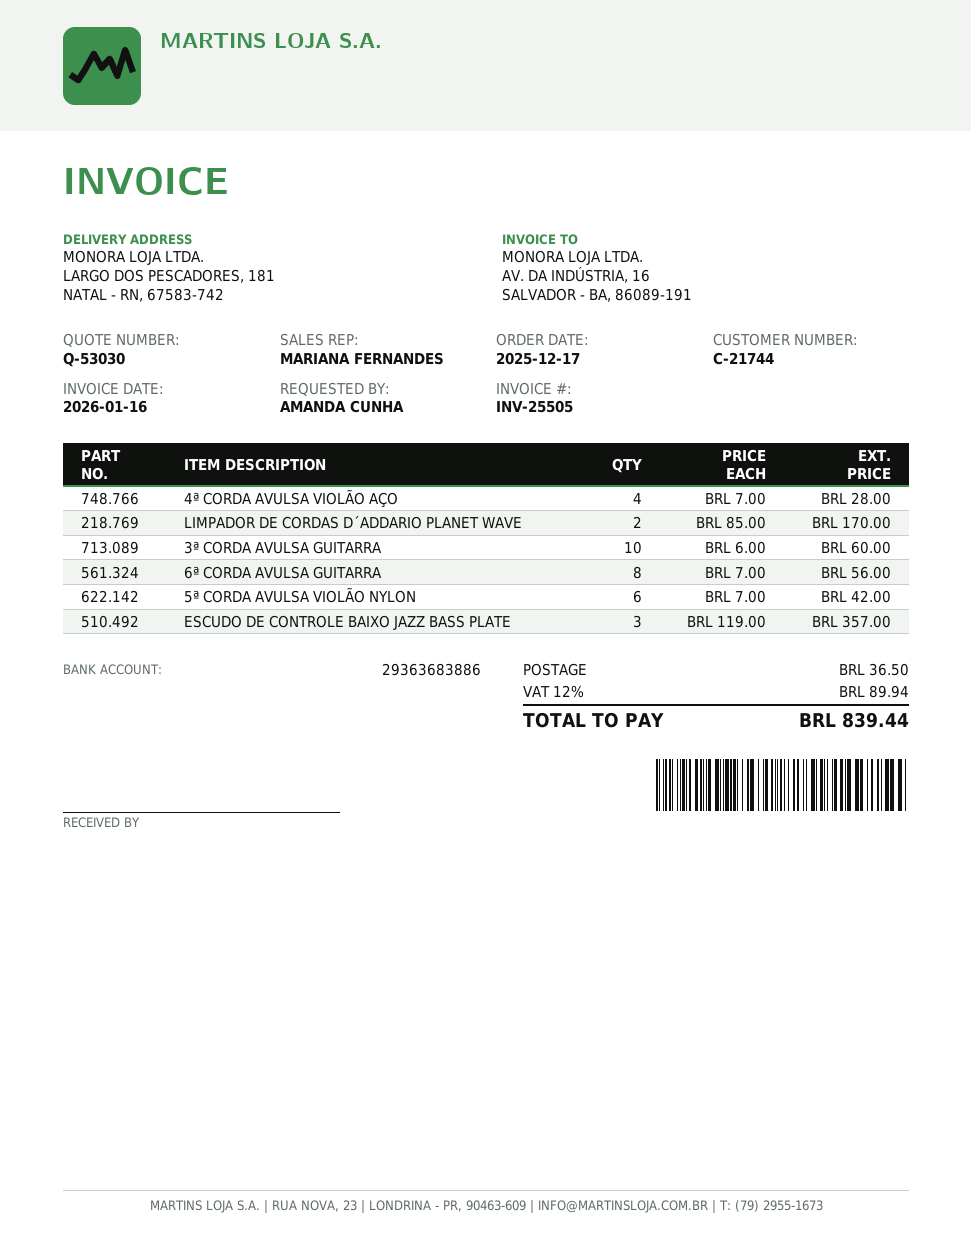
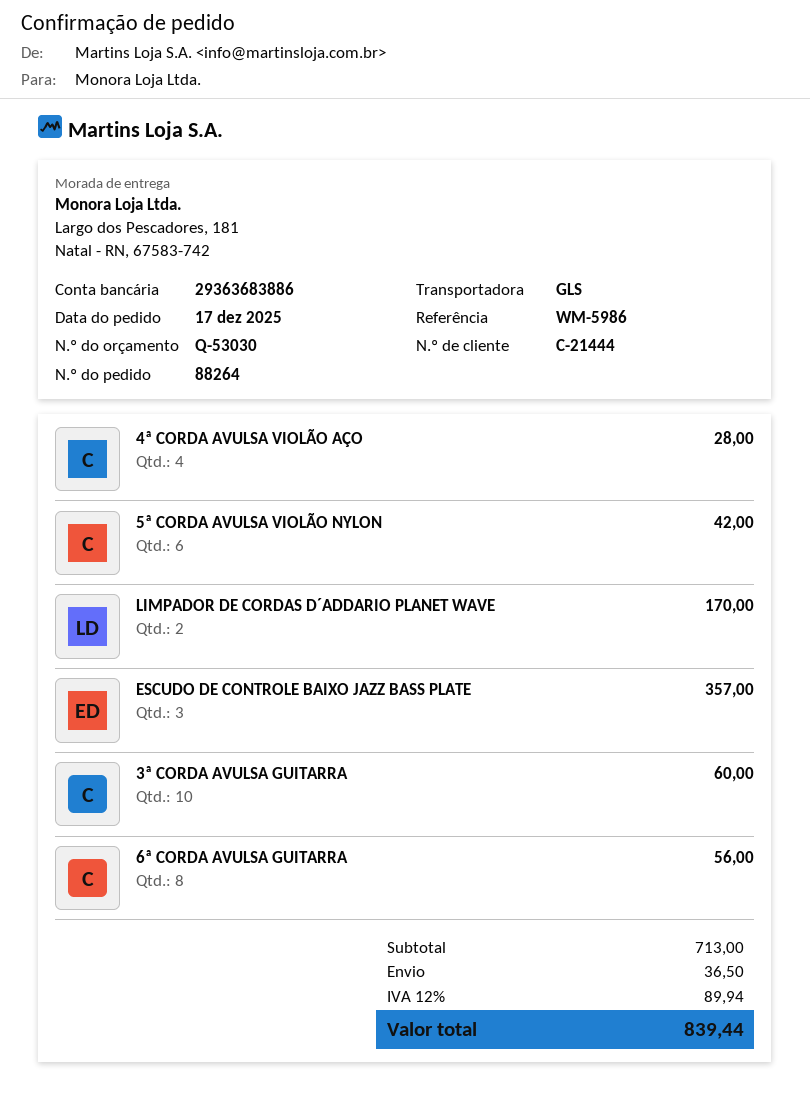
customer number: C-21744 -> C-21444

